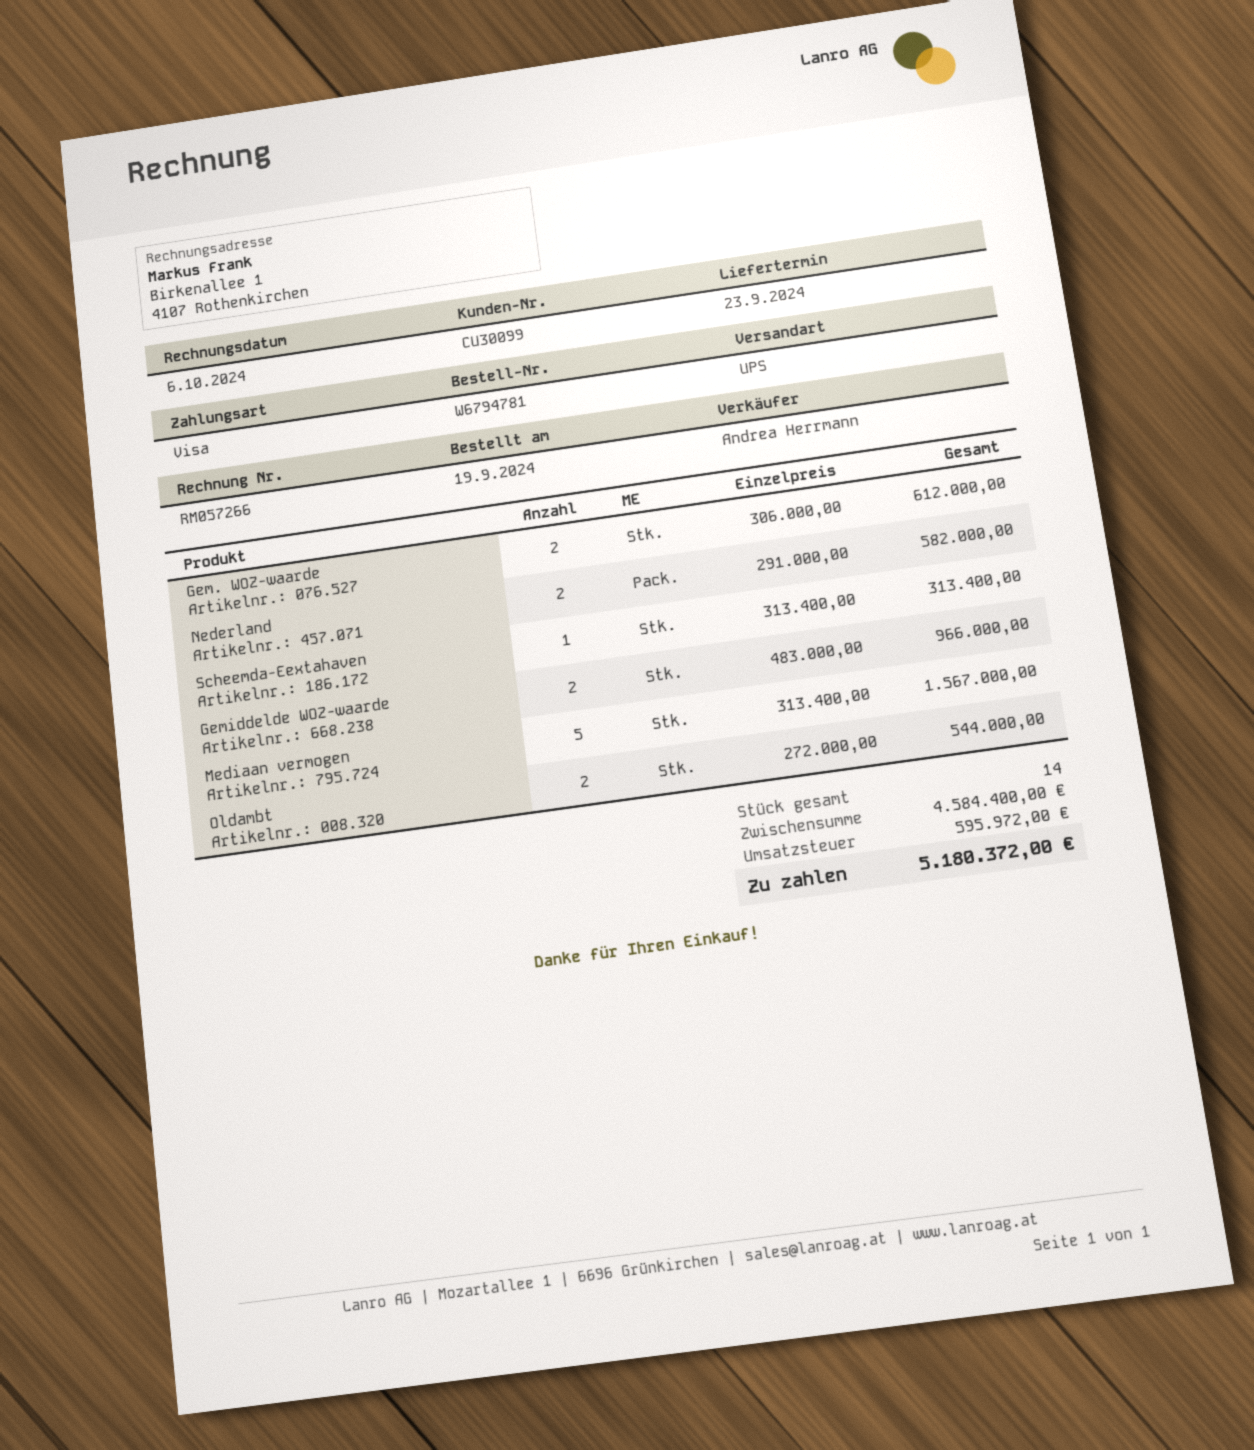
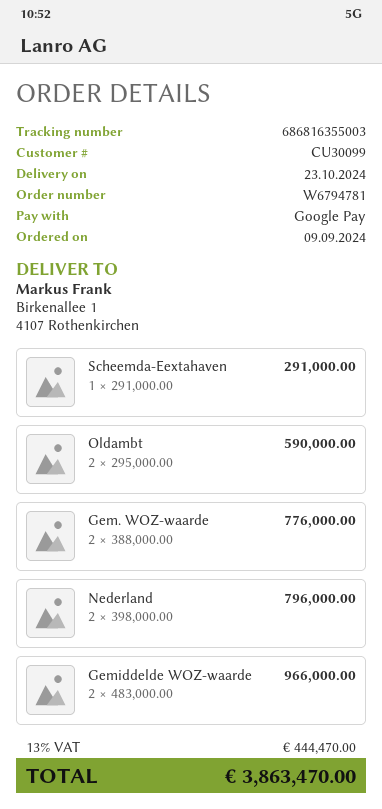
order date: 2024-09-19 -> 2024-09-09
delivery date: 2024-09-23 -> 2024-10-23
payment method: Visa -> Google Pay
Gem. WOZ-waarde: 2 x 306000.00 = 612000.00 -> 2 x 388000.00 = 776000.00
Nederland: 2 x 291000.00 = 582000.00 -> 2 x 398000.00 = 796000.00
Scheemda-Eextahaven: 1 x 313400.00 = 313400.00 -> 1 x 291000.00 = 291000.00
Mediaan vermogen: 5 x 313400.00 = 1567000.00 -> none
Oldambt: 2 x 272000.00 = 544000.00 -> 2 x 295000.00 = 590000.00
tax: 595972.00 -> 444470.00
total: 5180372.00 -> 3863470.00

